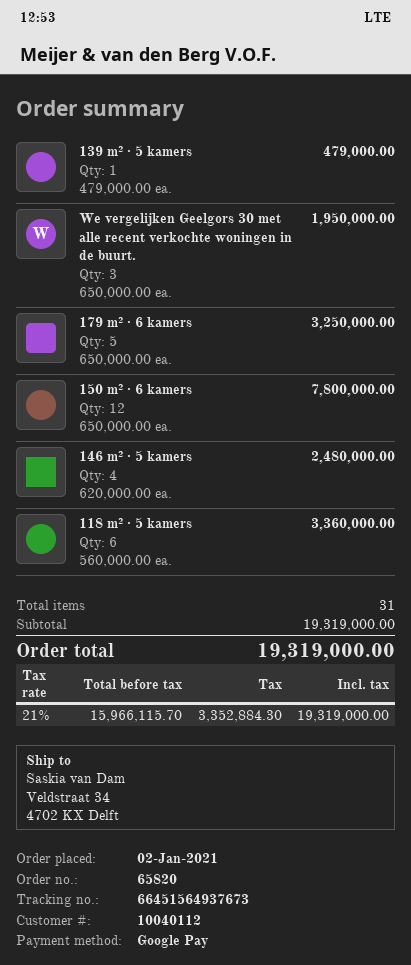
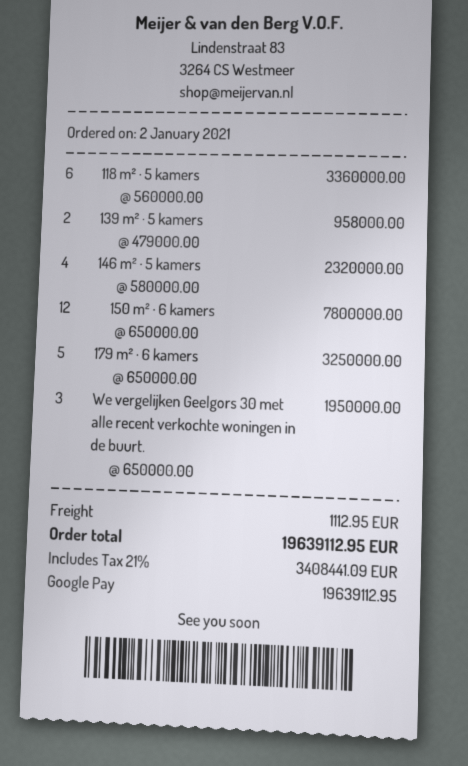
139 m² · 5 kamers: 1 x 479000.00 = 479000.00 -> 2 x 479000.00 = 958000.00
146 m² · 5 kamers: 4 x 620000.00 = 2480000.00 -> 4 x 580000.00 = 2320000.00
shipping: none -> 1112.95
tax: 21% = 3352884.30 -> 21% = 3408441.09
total: 19319000.00 -> 19639112.95

